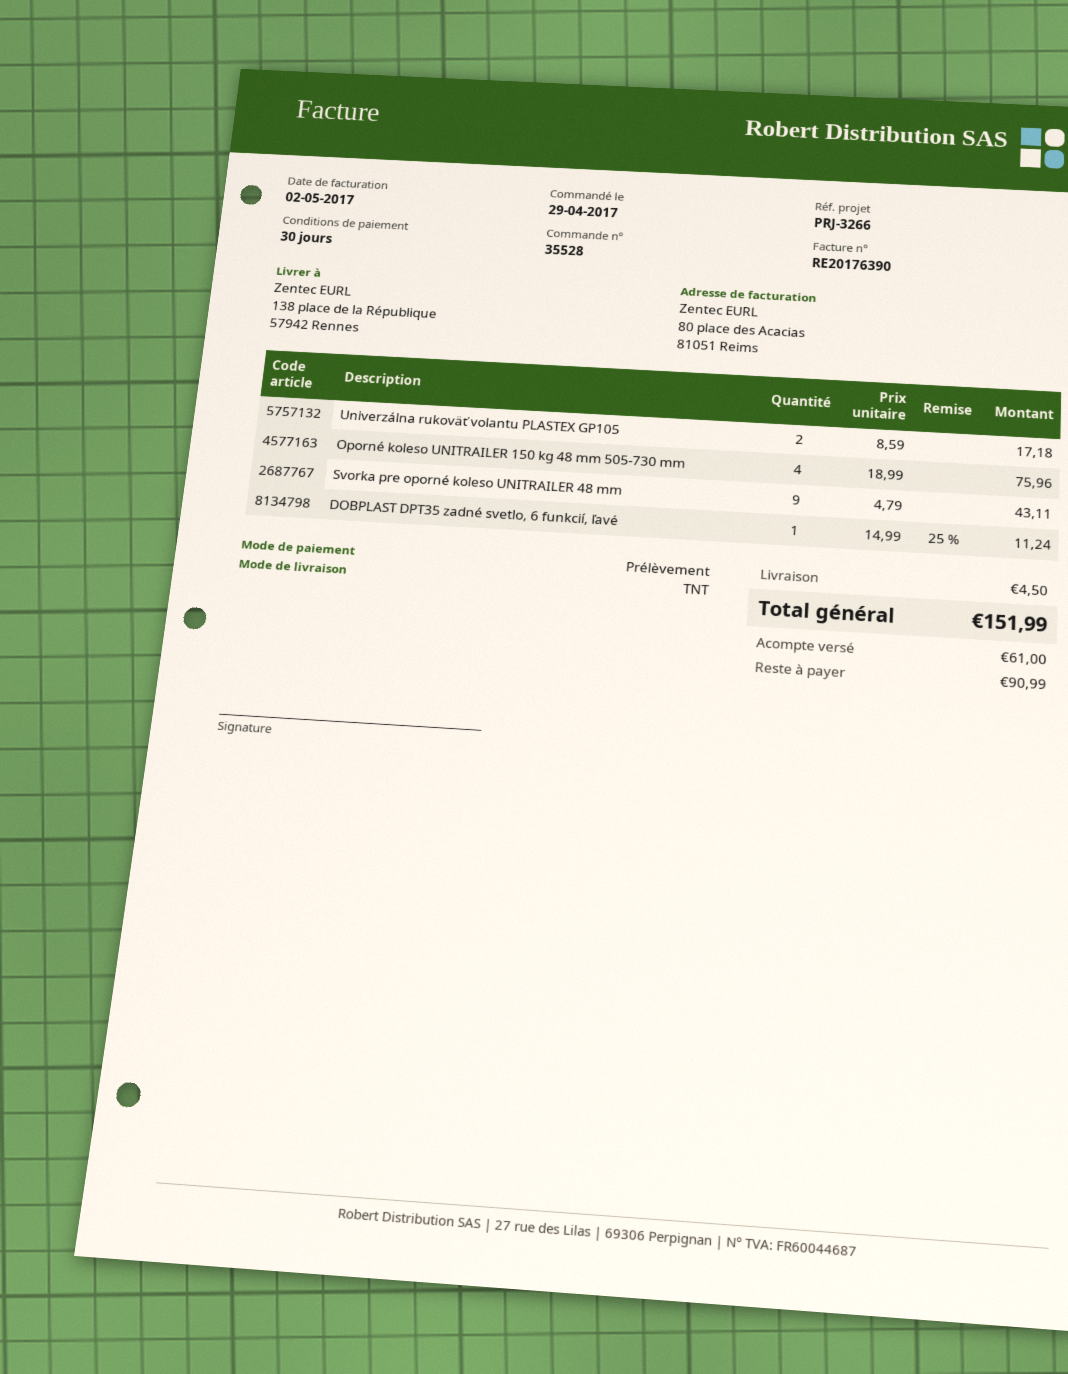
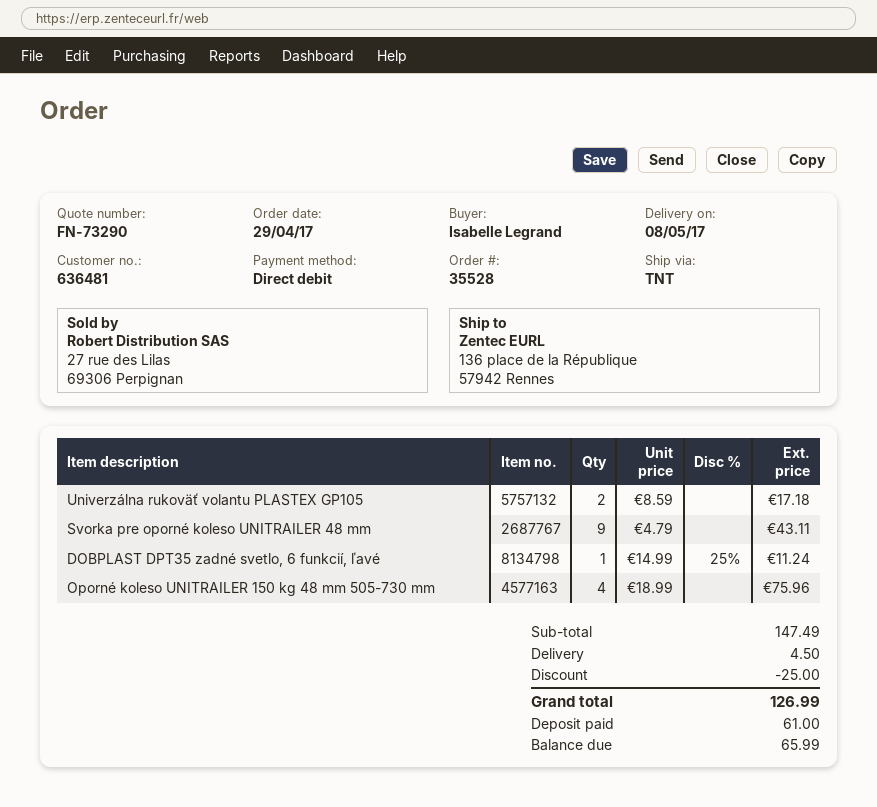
ship to: 138 place de la République, 57942 Rennes -> 136 place de la République, 57942 Rennes
discount: none -> 25.00
total: 151.99 -> 126.99
balance: 90.99 -> 65.99

